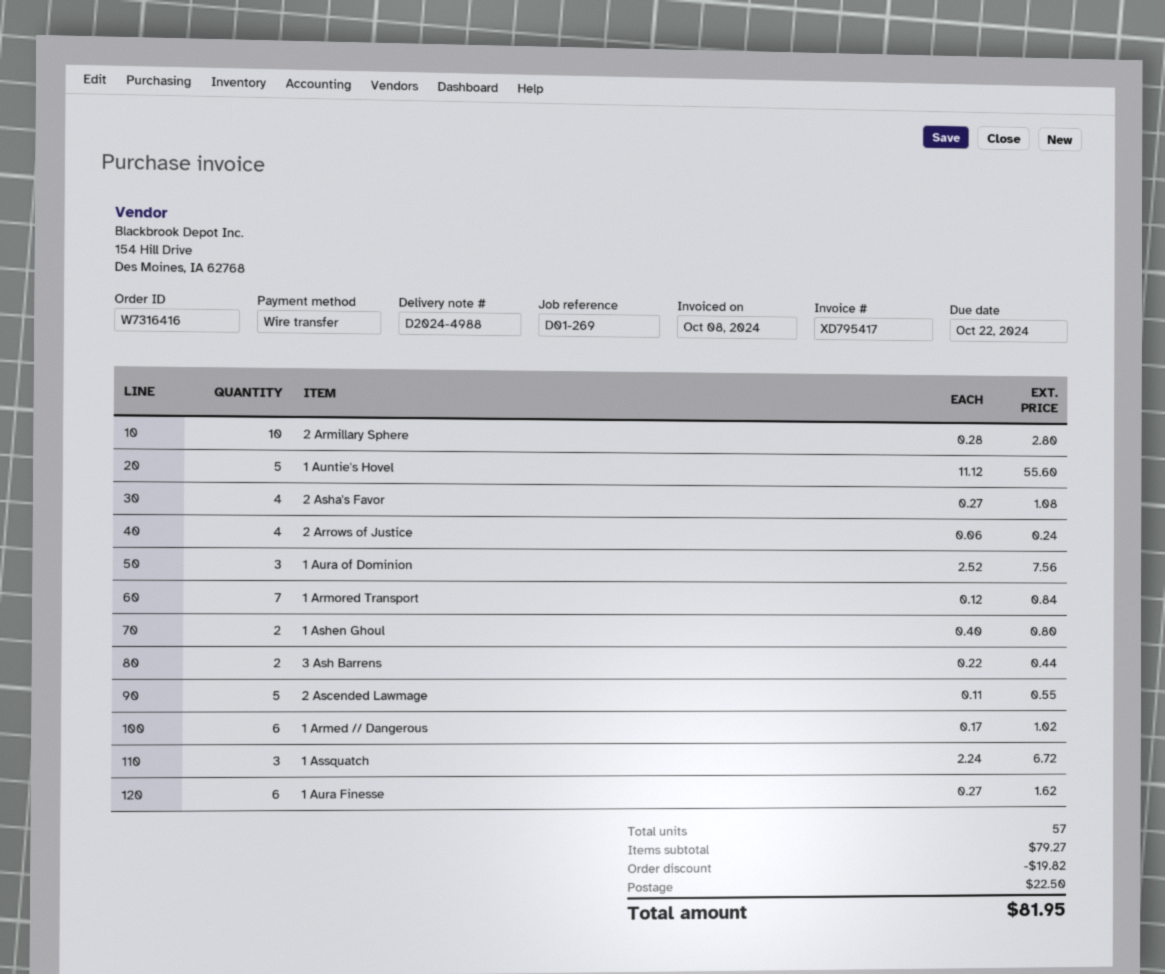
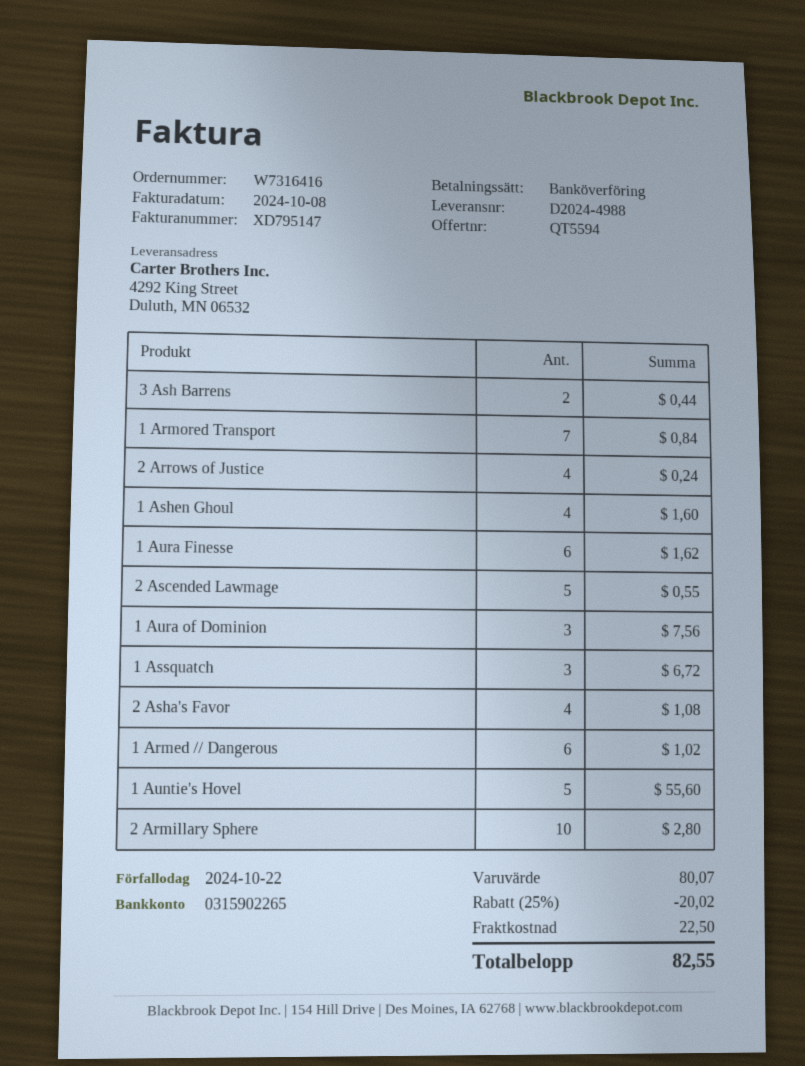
invoice number: XD795417 -> XD795147
1 Ashen Ghoul: 2 for 0.80 -> 4 for 1.60
subtotal: 79.27 -> 80.07
discount: 19.82 -> 20.02
total: 81.95 -> 82.55

